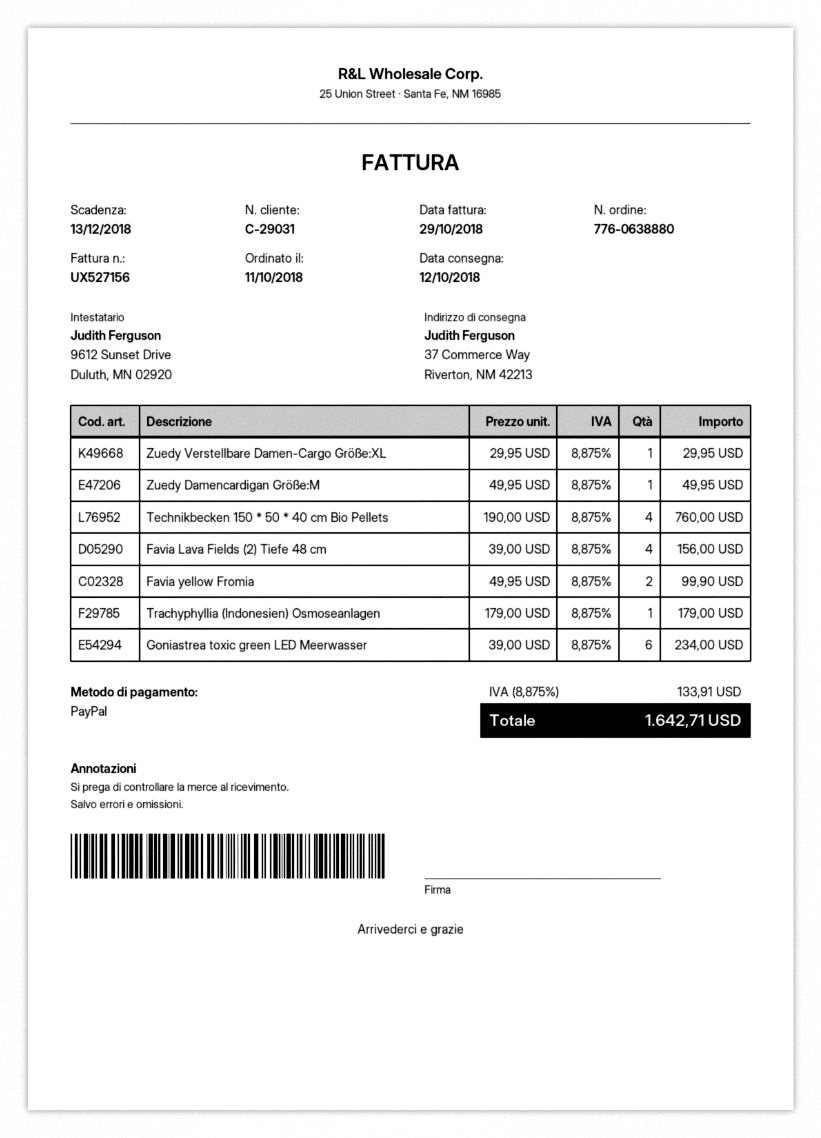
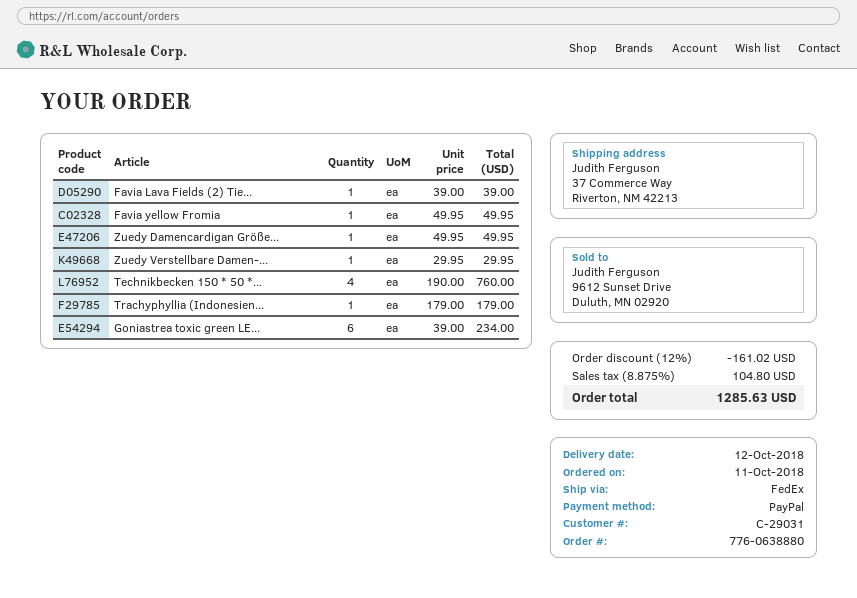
Favia Lava Fields (2) Tiefe 48 cm: 4 x 39.00 = 156.00 -> 1 x 39.00 = 39.00
Favia yellow Fromia: 2 x 49.95 = 99.90 -> 1 x 49.95 = 49.95
discount: none -> 12% = 161.02
tax: 8.875% = 133.91 -> 8.875% = 104.80
total: 1642.71 -> 1285.63

